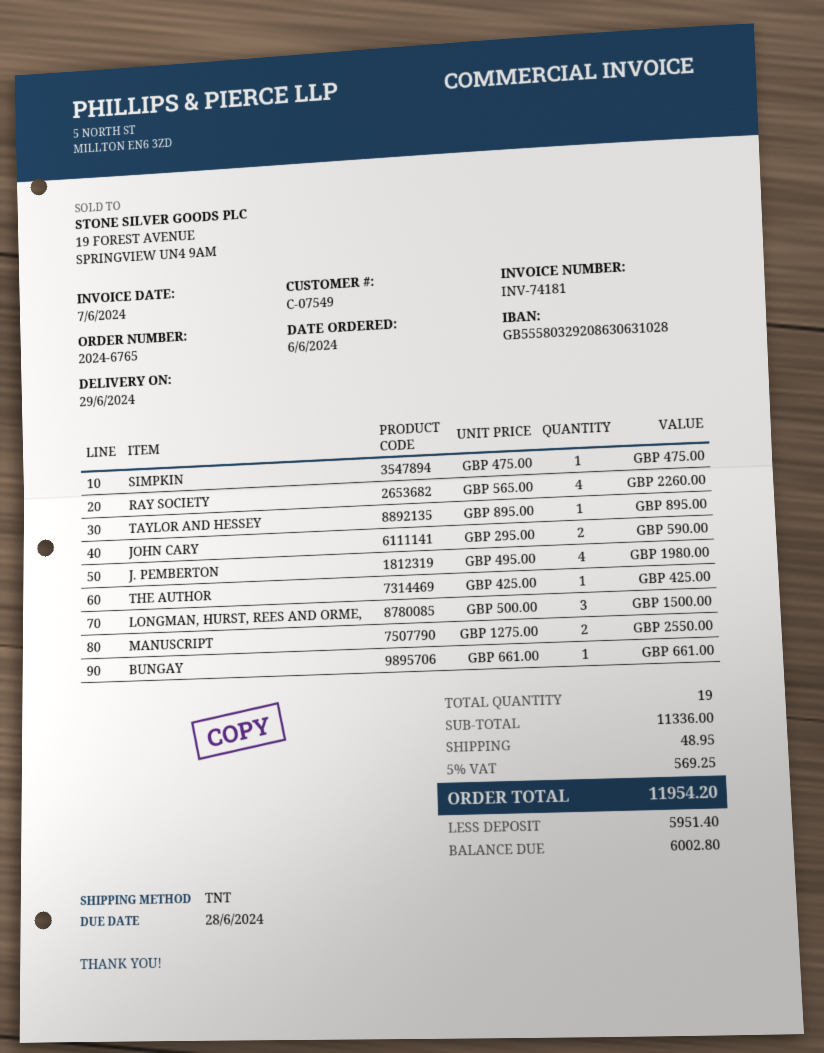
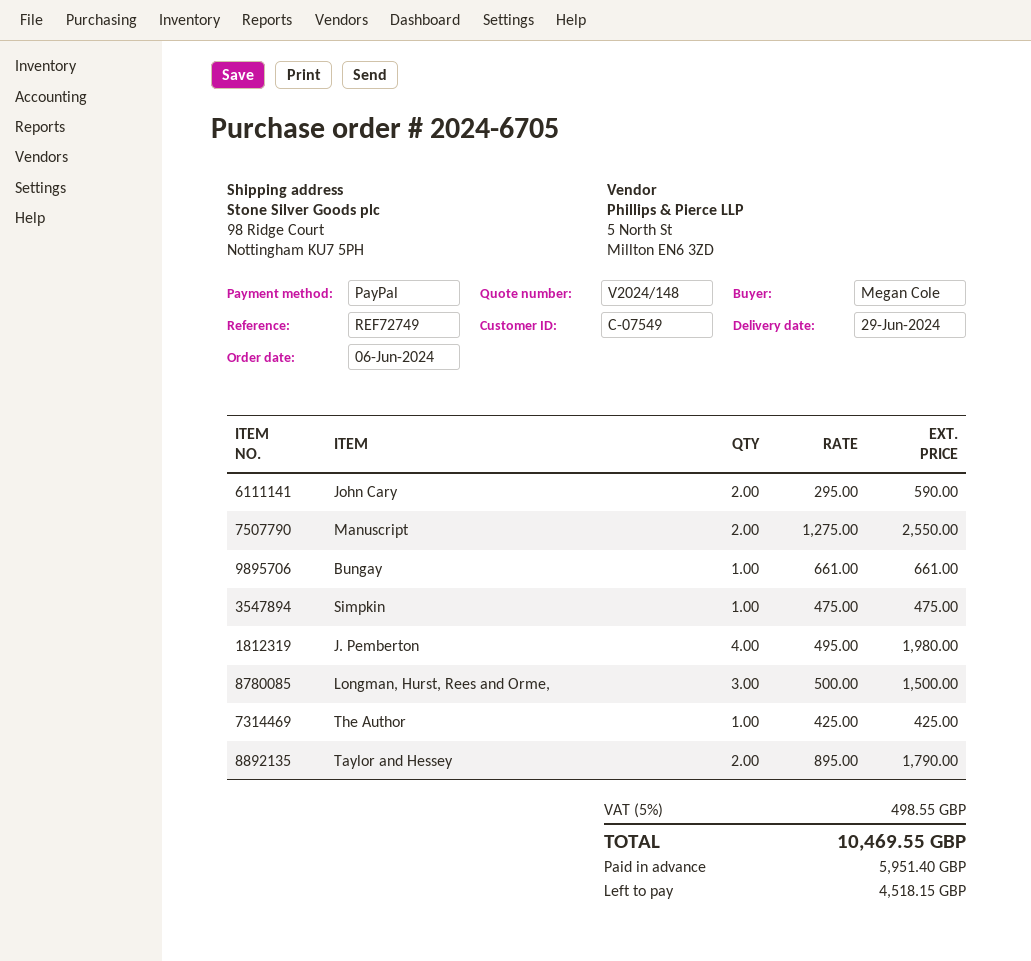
order number: 2024-6765 -> 2024-6705
RAY SOCIETY: 4 x 565.00 = 2260.00 -> none
TAYLOR AND HESSEY: 1 x 895.00 = 895.00 -> 2 x 895.00 = 1790.00
shipping: 48.95 -> none
tax: 5% = 569.25 -> 5% = 498.55
total: 11954.20 -> 10469.55
balance: 6002.80 -> 4518.15

